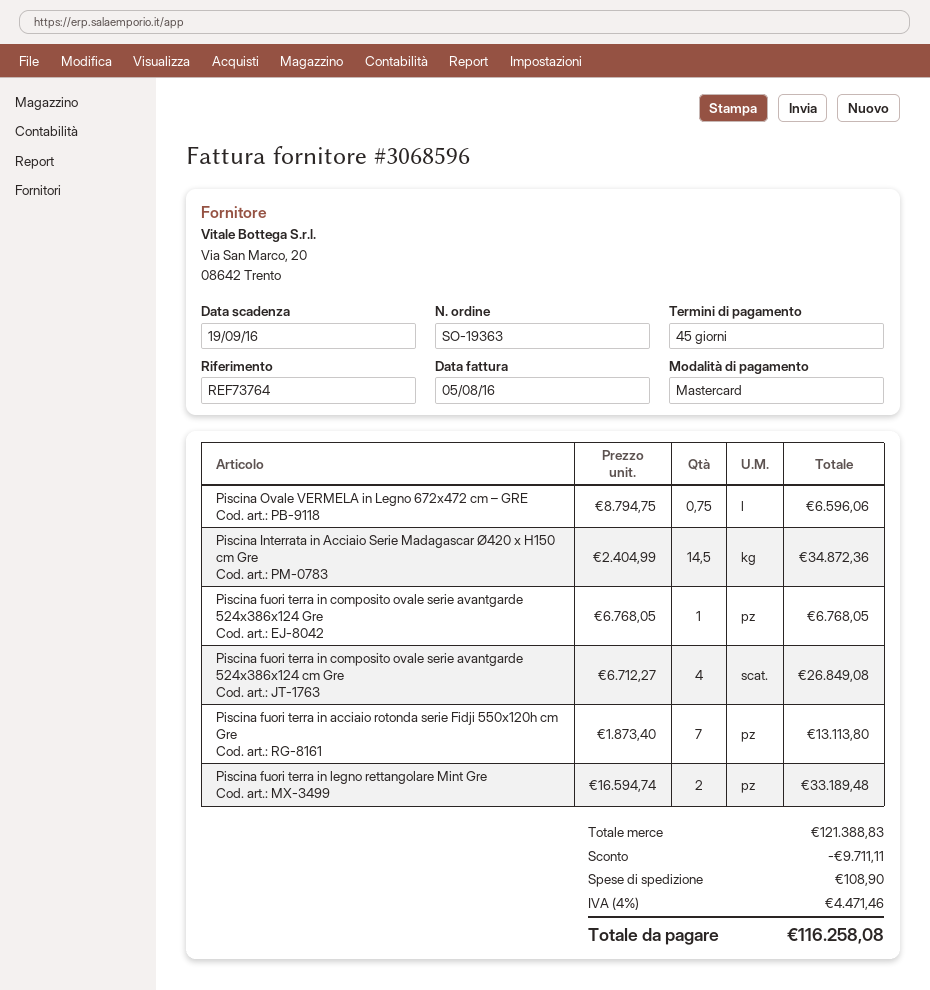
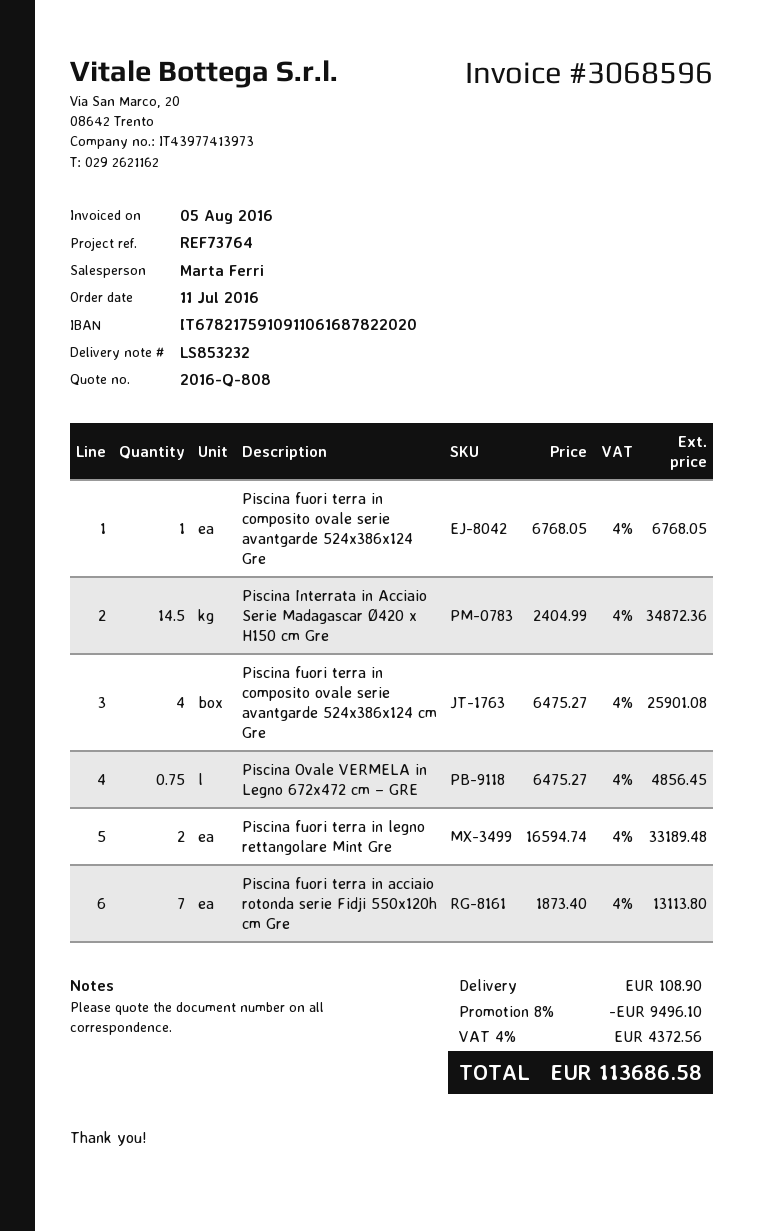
Piscina Ovale VERMELA in Legno 672x472 cm – GRE: 0.75 x 8794.75 = 6596.06 -> 0.75 x 6475.27 = 4856.45
Piscina fuori terra in composito ovale serie avantgarde 524x386x124 cm Gre: 4 x 6712.27 = 26849.08 -> 4 x 6475.27 = 25901.08
discount: 9711.11 -> 9496.10
tax: 4% = 4471.46 -> 4% = 4372.56
total: 116258.08 -> 113686.58

